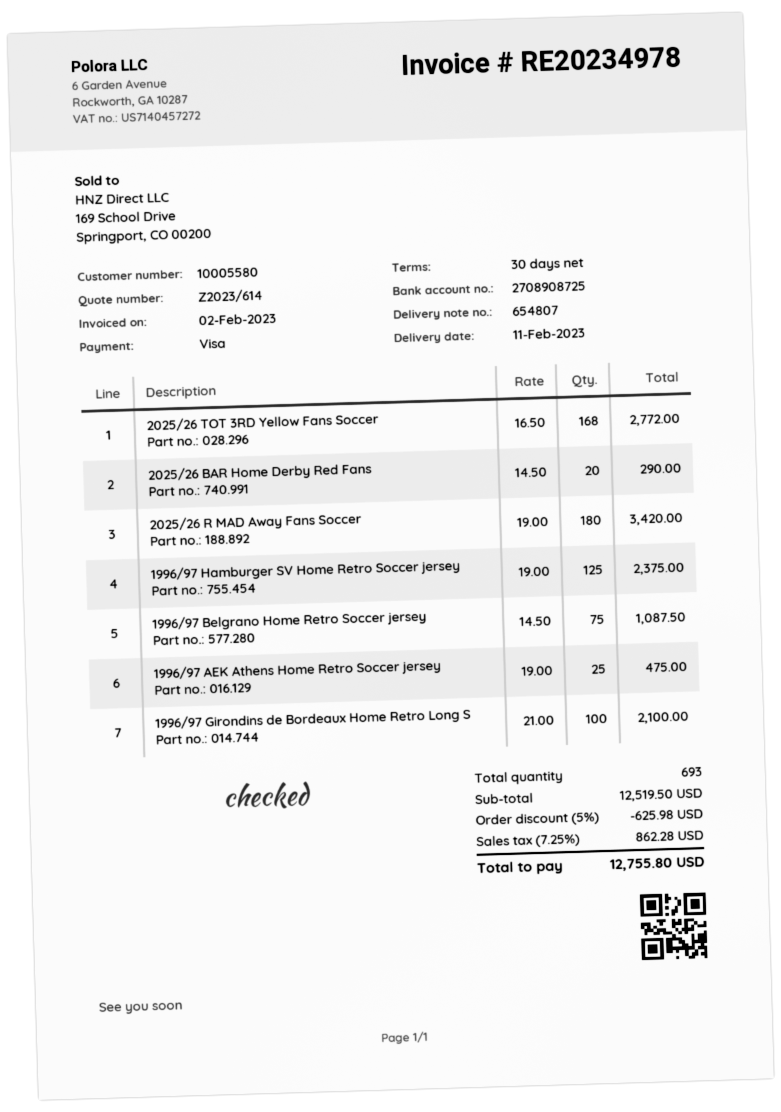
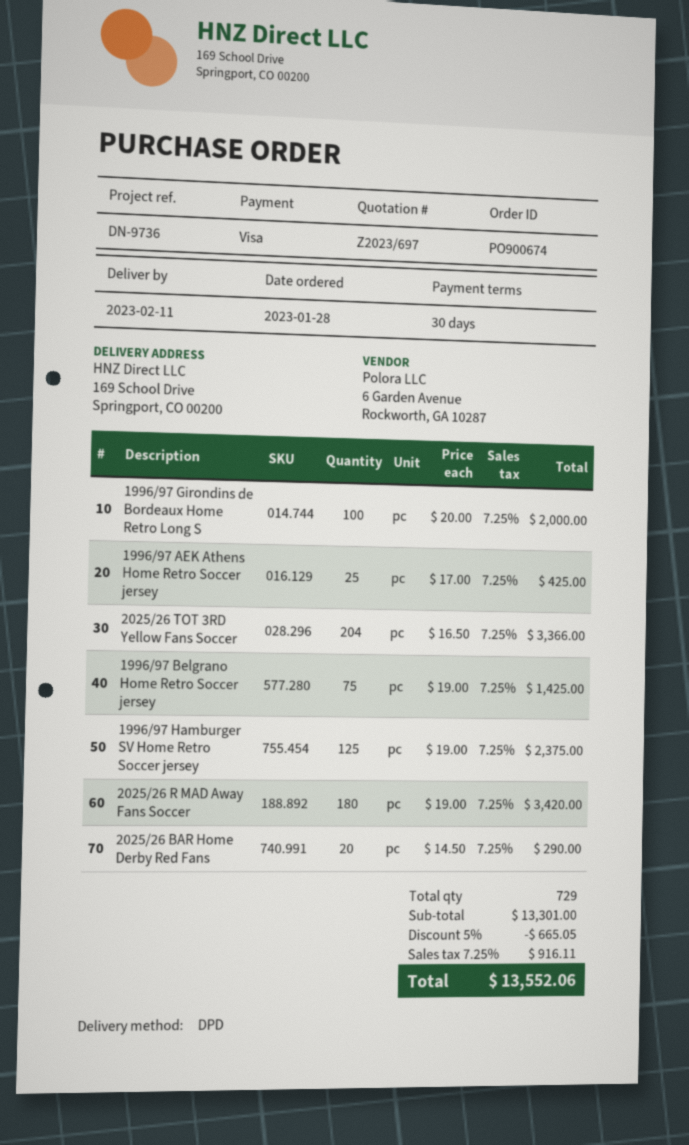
quote number: Z2023/614 -> Z2023/697
2025/26 TOT 3RD Yellow Fans Soccer: 168 x 16.50 = 2772.00 -> 204 x 16.50 = 3366.00
1996/97 Belgrano Home Retro Soccer jersey: 75 x 14.50 = 1087.50 -> 75 x 19.00 = 1425.00
1996/97 AEK Athens Home Retro Soccer jersey: 25 x 19.00 = 475.00 -> 25 x 17.00 = 425.00
1996/97 Girondins de Bordeaux Home Retro Long S: 100 x 21.00 = 2100.00 -> 100 x 20.00 = 2000.00
total quantity: 693 -> 729
subtotal: 12519.50 -> 13301.00
discount: 5% = 625.98 -> 5% = 665.05
tax: 7.25% = 862.28 -> 7.25% = 916.11
total: 12755.80 -> 13552.06

